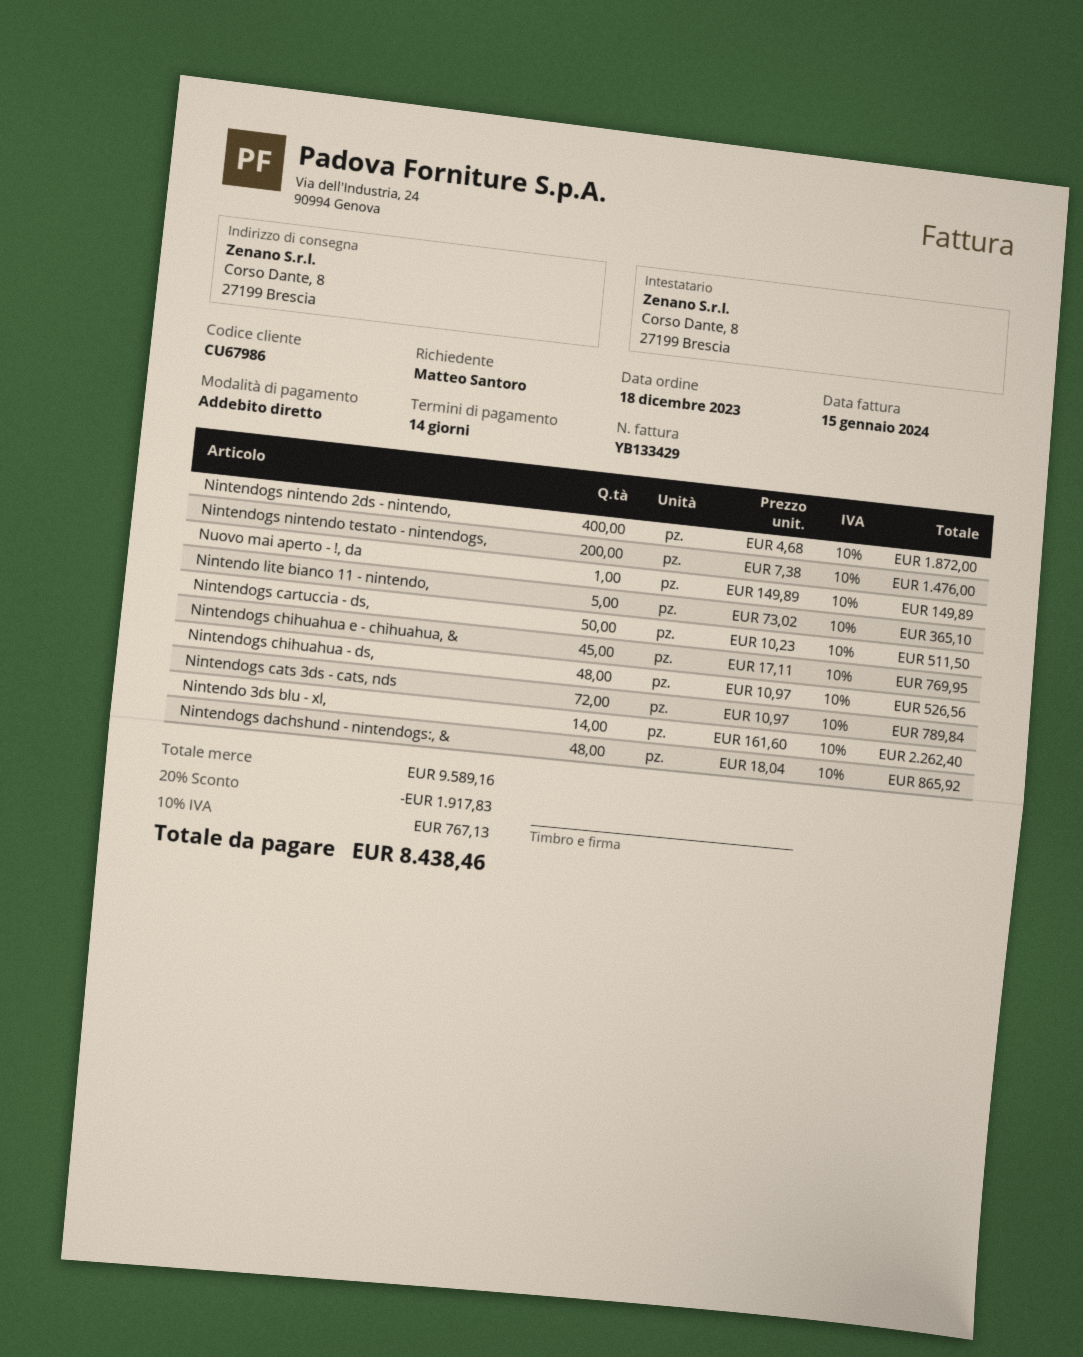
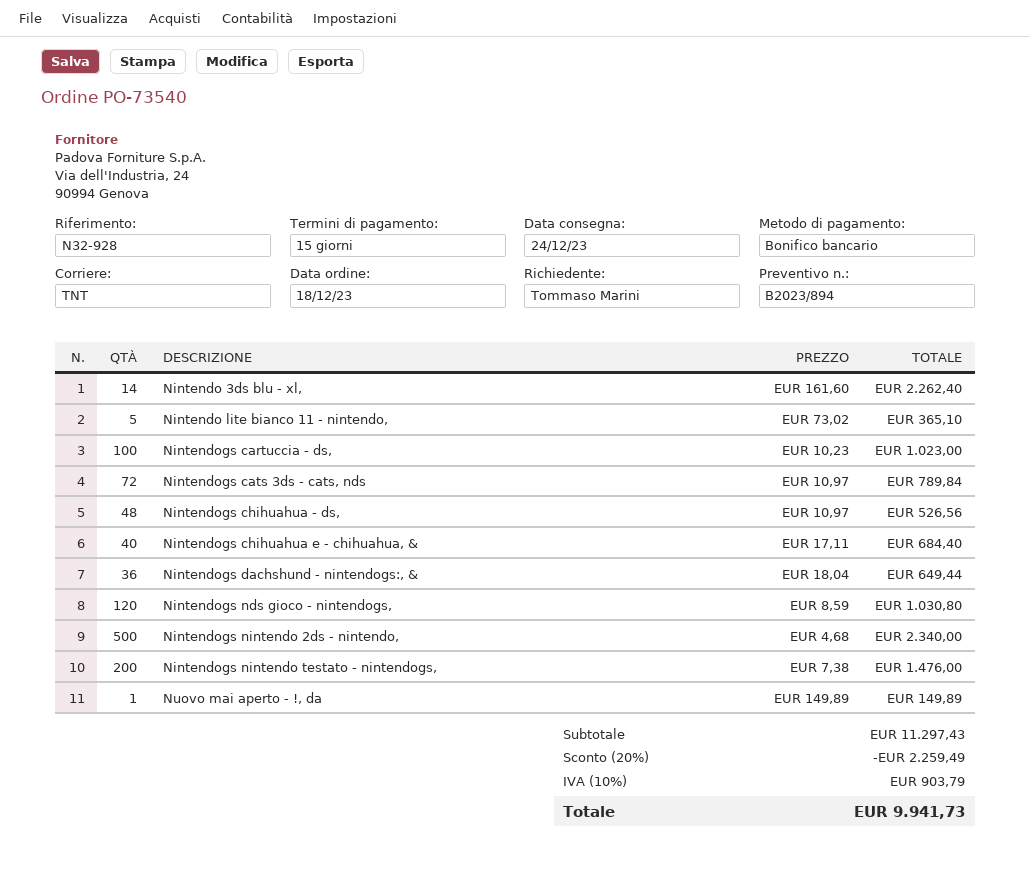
payment terms: 14 days -> 15 days
ordered by: Matteo Santoro -> Tommaso Marini
payment method: direct debit -> bank transfer
Nintendogs nintendo 2ds - nintendo,: 400 x 4.68 = 1872.00 -> 500 x 4.68 = 2340.00
Nintendogs cartuccia - ds,: 50 x 10.23 = 511.50 -> 100 x 10.23 = 1023.00
Nintendogs chihuahua e - chihuahua, &: 45 x 17.11 = 769.95 -> 40 x 17.11 = 684.40
Nintendogs dachshund - nintendogs:, &: 48 x 18.04 = 865.92 -> 36 x 18.04 = 649.44
Nintendogs nds gioco - nintendogs,: none -> 120 x 8.59 = 1030.80
subtotal: 9589.16 -> 11297.43
discount: 20% = 1917.83 -> 20% = 2259.49
tax: 10% = 767.13 -> 10% = 903.79
total: 8438.46 -> 9941.73

